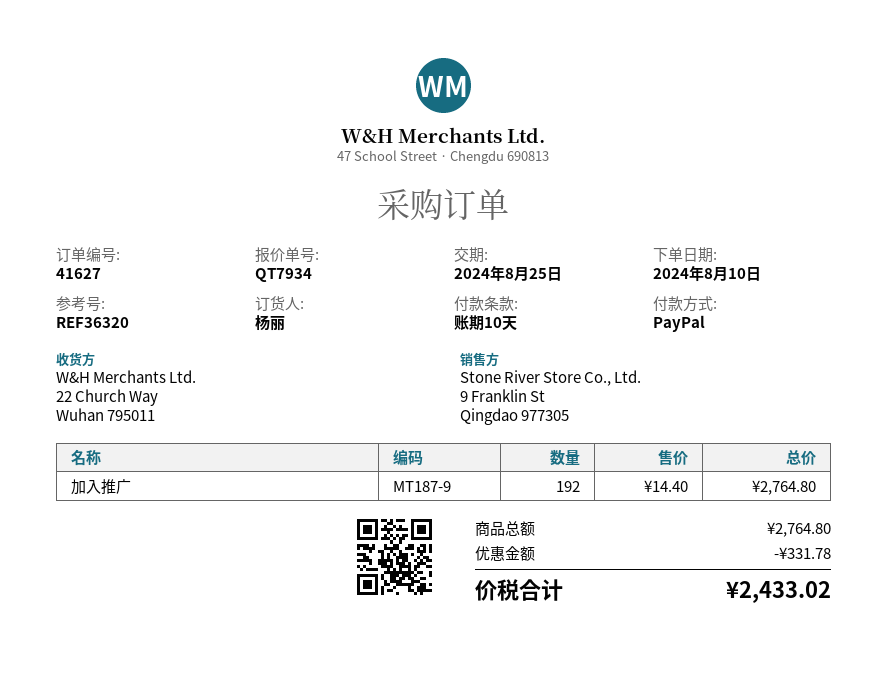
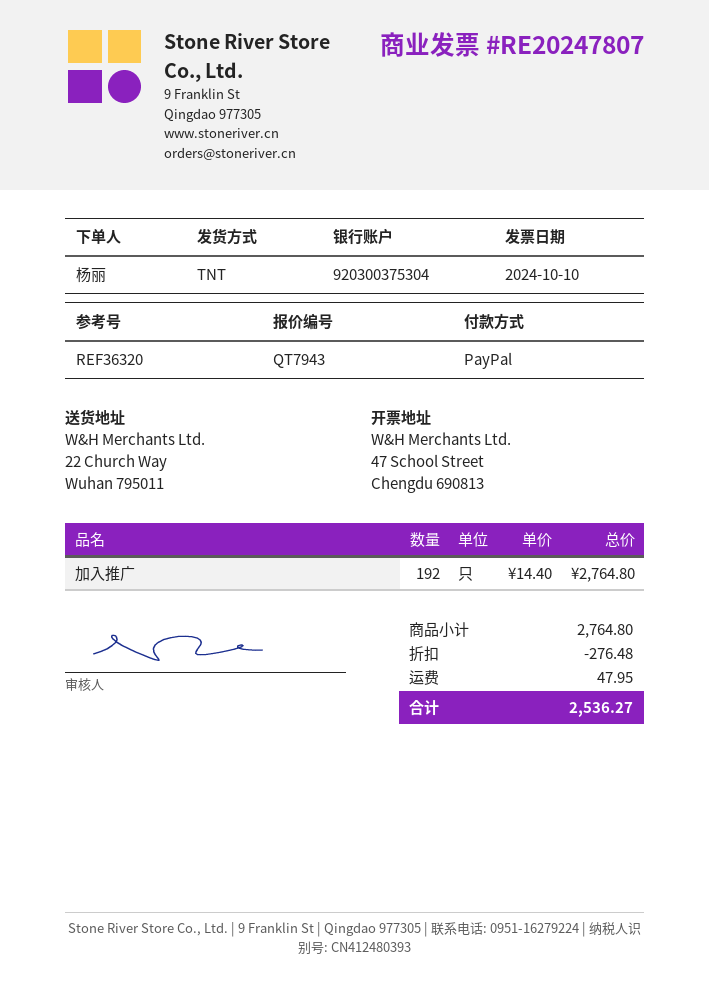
quote number: QT7934 -> QT7943
discount: 331.78 -> 276.48
shipping: none -> 47.95
total: 2433.02 -> 2536.27

